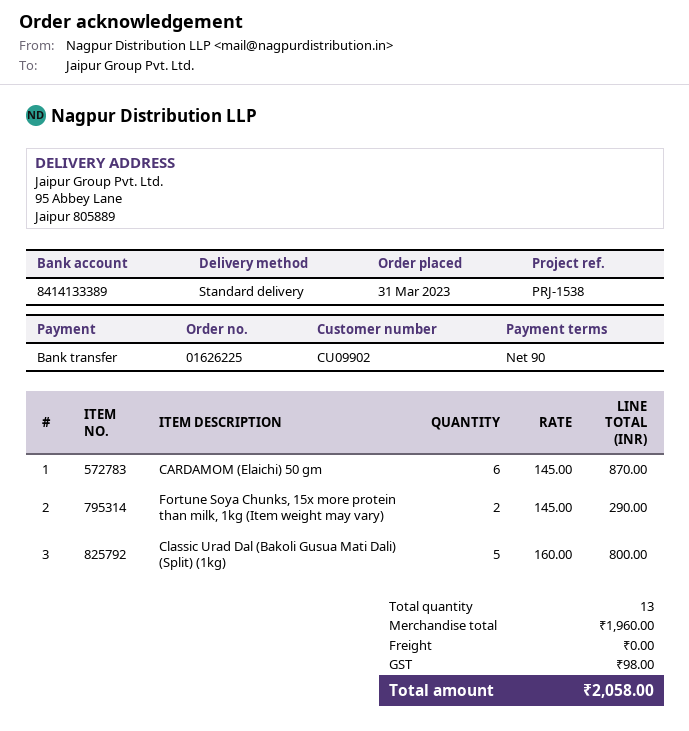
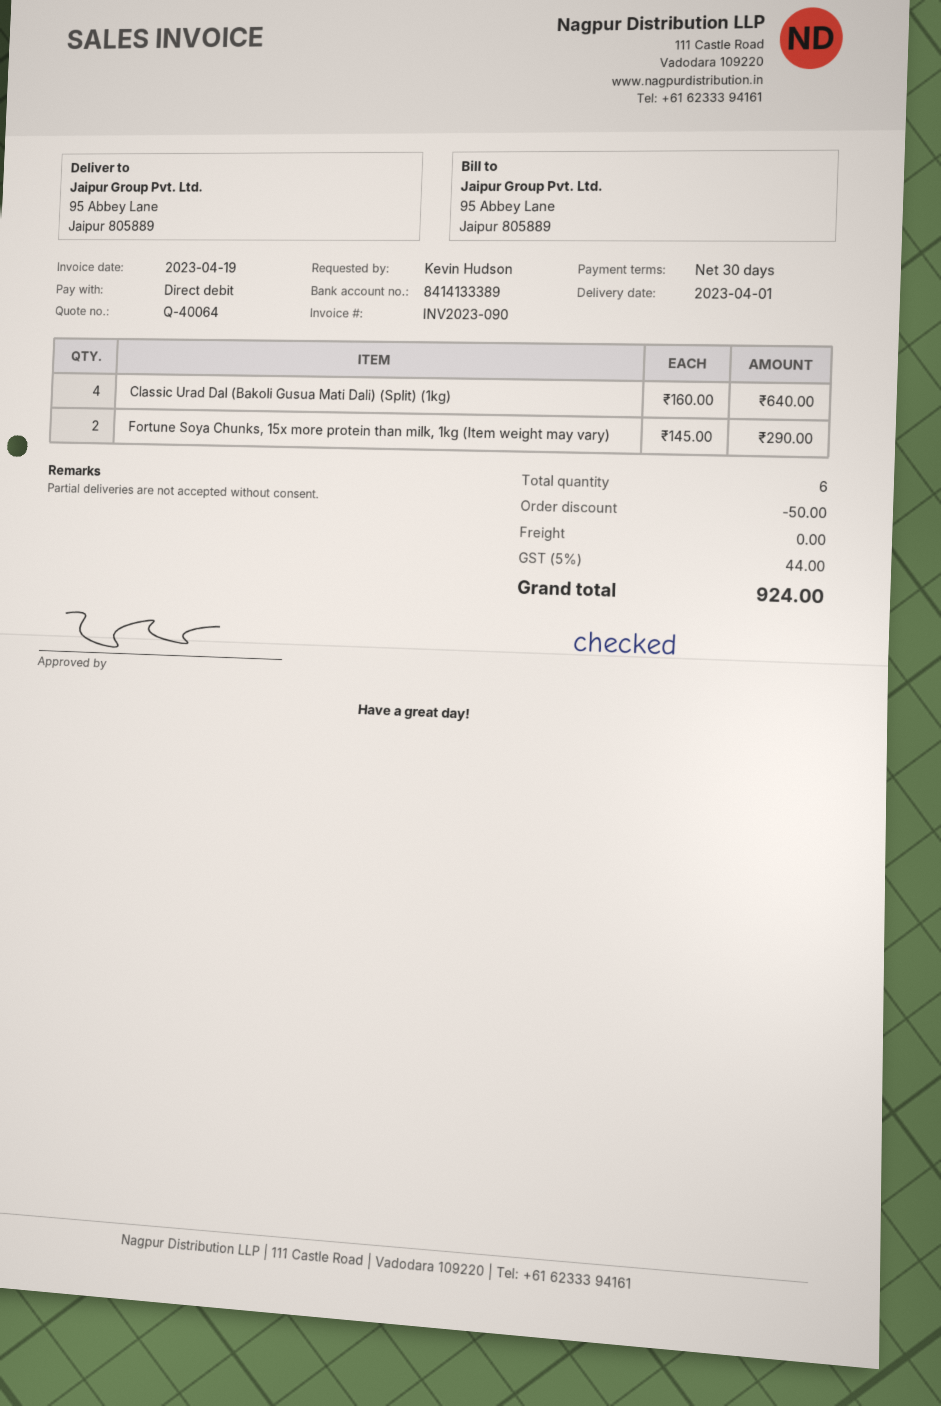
payment terms: 90 days -> 30 days
payment method: bank transfer -> direct debit
CARDAMOM (Elaichi) 50 gm: 6 x 145.00 = 870.00 -> none
Classic Urad Dal (Bakoli Gusua Mati Dali) (Split) (1kg): 5 x 160.00 = 800.00 -> 4 x 160.00 = 640.00
total quantity: 13 -> 6
discount: none -> 50.00
tax: 98.00 -> 44.00
total: 2058.00 -> 924.00

